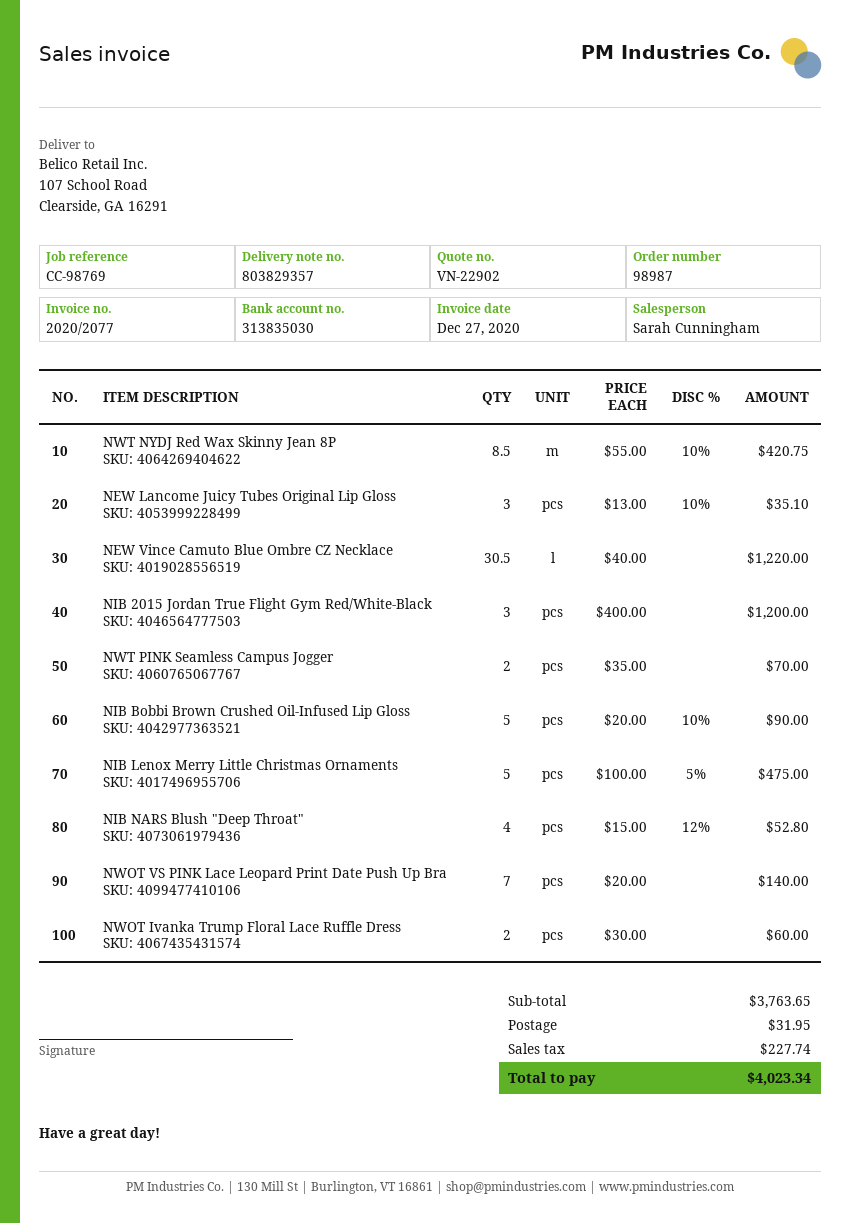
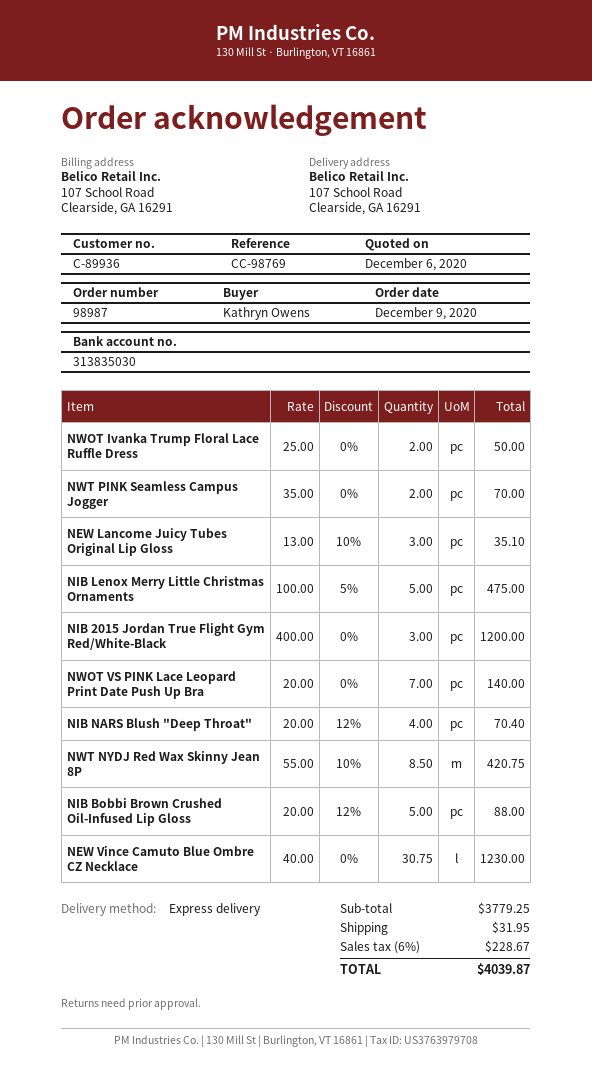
NEW Vince Camuto Blue Ombre CZ Necklace: 30.5 x 40.00 = 1220.00 -> 30.75 x 40.00 = 1230.00
NIB Bobbi Brown Crushed Oil-Infused Lip Gloss: 5 x 20.00 - 10% = 90.00 -> 5 x 20.00 - 12% = 88.00
NIB NARS Blush "Deep Throat": 4 x 15.00 - 12% = 52.80 -> 4 x 20.00 - 12% = 70.40
NWOT Ivanka Trump Floral Lace Ruffle Dress: 2 x 30.00 = 60.00 -> 2 x 25.00 = 50.00
subtotal: 3763.65 -> 3779.25
tax: 227.74 -> 228.67
total: 4023.34 -> 4039.87

